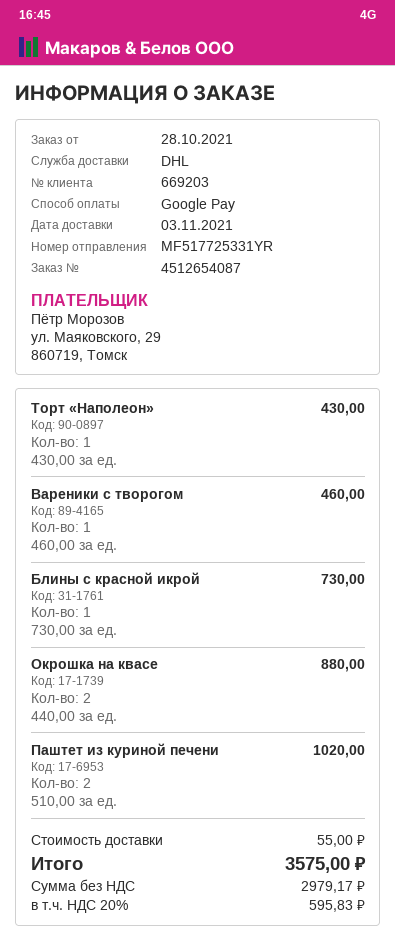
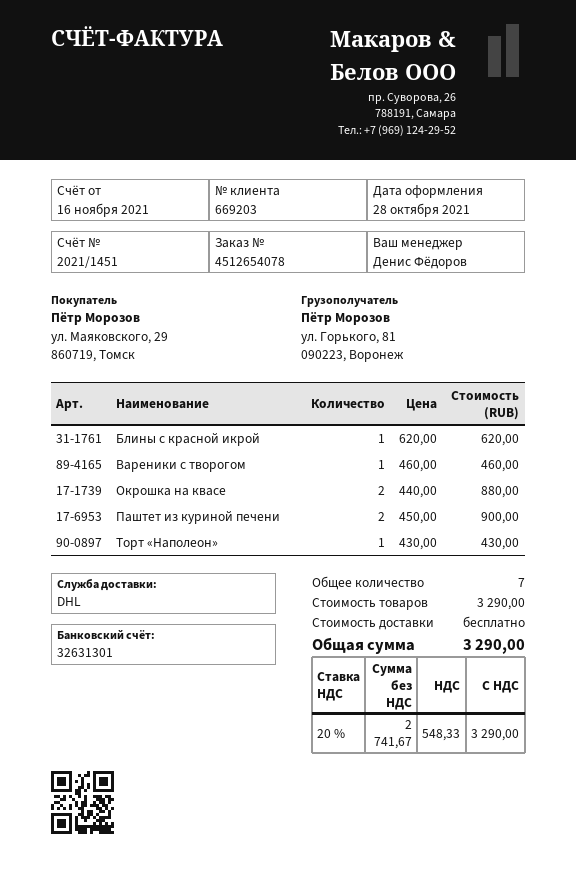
order number: 4512654087 -> 4512654078
Блины с красной икрой: 1 x 730.00 = 730.00 -> 1 x 620.00 = 620.00
Паштет из куриной печени: 2 x 510.00 = 1020.00 -> 2 x 450.00 = 900.00
shipping: 55.00 -> 0.00
net: 2979.17 -> 2741.67
tax: 20% = 595.83 -> 20% = 548.33
total: 3575.00 -> 3290.00

